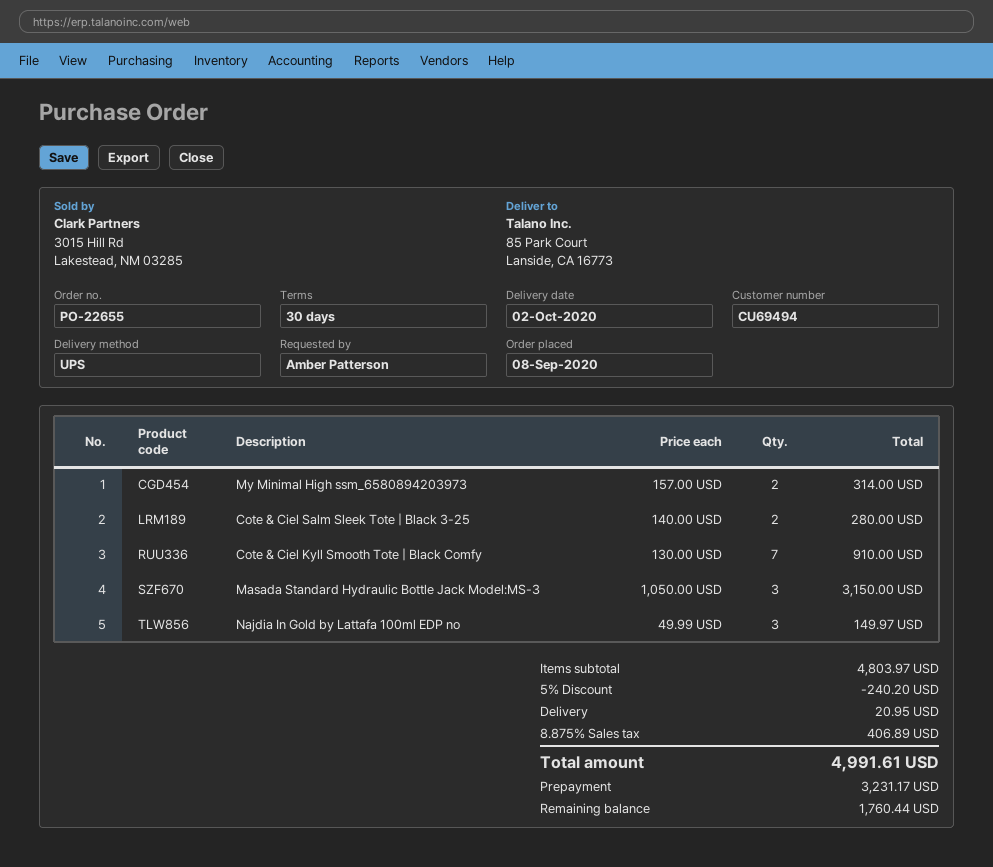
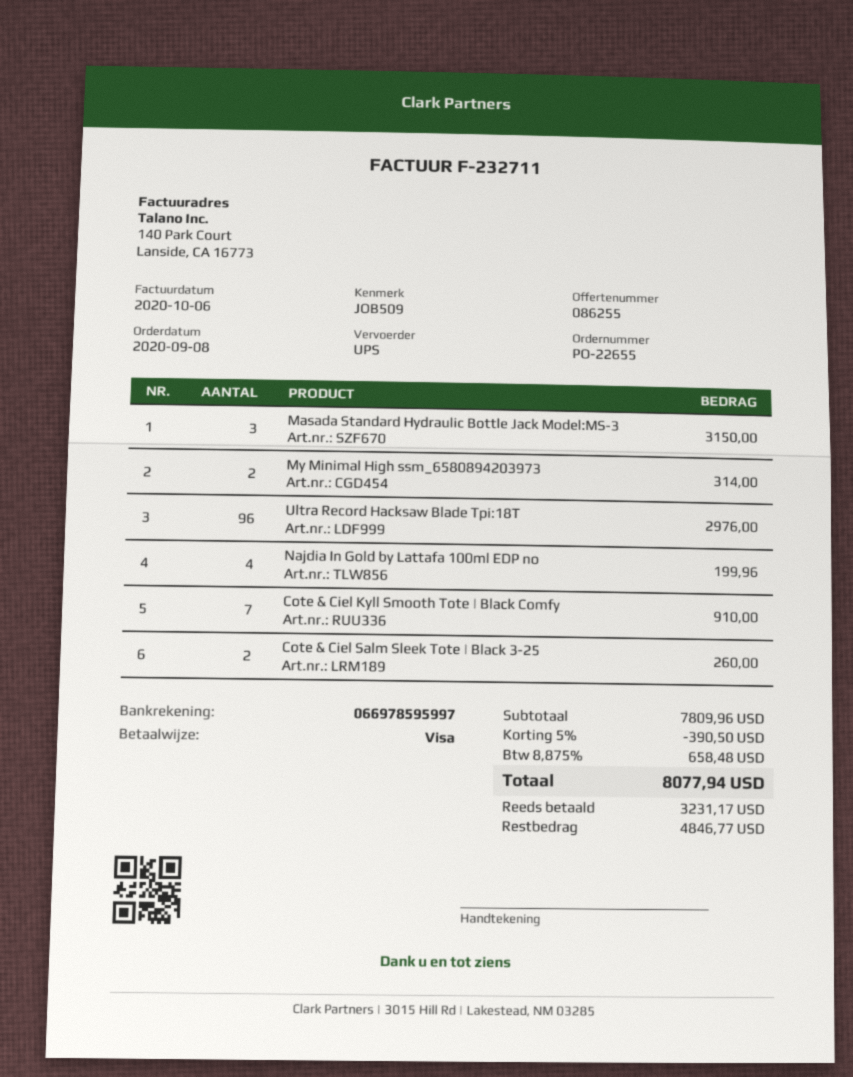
Cote & Ciel Salm Sleek Tote | Black 3-25: 2 for 280.00 -> 2 for 260.00
Najdia In Gold by Lattafa 100ml EDP no: 3 for 149.97 -> 4 for 199.96
Ultra Record Hacksaw Blade Tpi:18T: none -> 96 for 2976.00
subtotal: 4803.97 -> 7809.96
discount: 5% = 240.20 -> 5% = 390.50
shipping: 20.95 -> none
tax: 8.875% = 406.89 -> 8.875% = 658.48
total: 4991.61 -> 8077.94
balance: 1760.44 -> 4846.77

